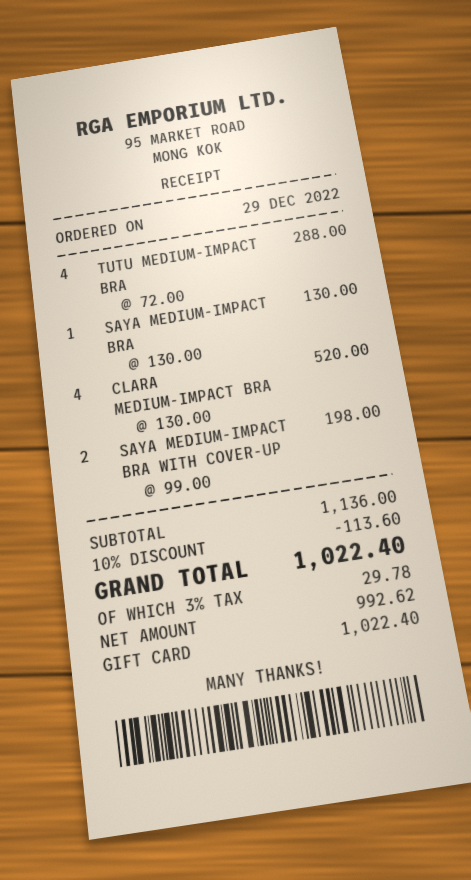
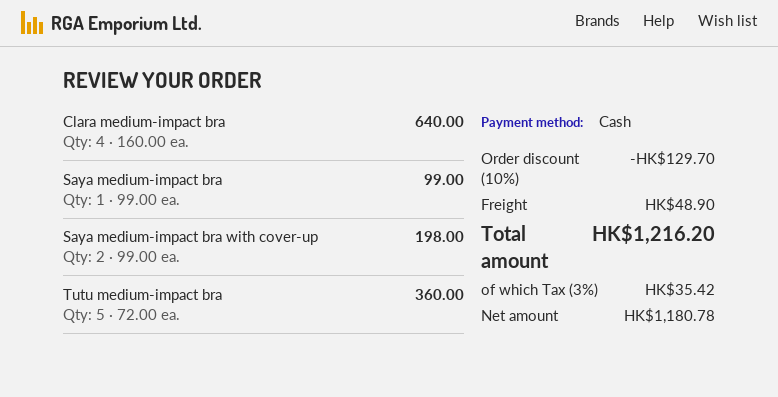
payment method: gift card -> cash
TUTU MEDIUM-IMPACT BRA: 4 x 72.00 = 288.00 -> 5 x 72.00 = 360.00
SAYA MEDIUM-IMPACT BRA: 1 x 130.00 = 130.00 -> 1 x 99.00 = 99.00
CLARA MEDIUM-IMPACT BRA: 4 x 130.00 = 520.00 -> 4 x 160.00 = 640.00
discount: 10% = 113.60 -> 10% = 129.70
shipping: none -> 48.90
net: 992.62 -> 1180.78
tax: 3% = 29.78 -> 3% = 35.42
total: 1022.40 -> 1216.20

